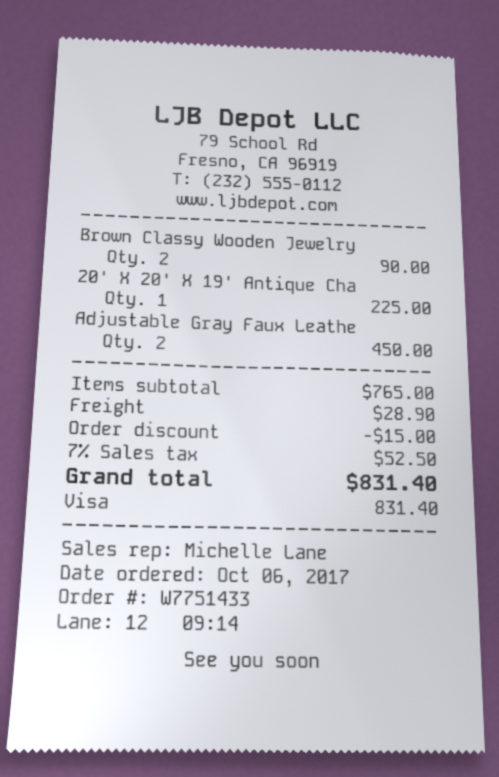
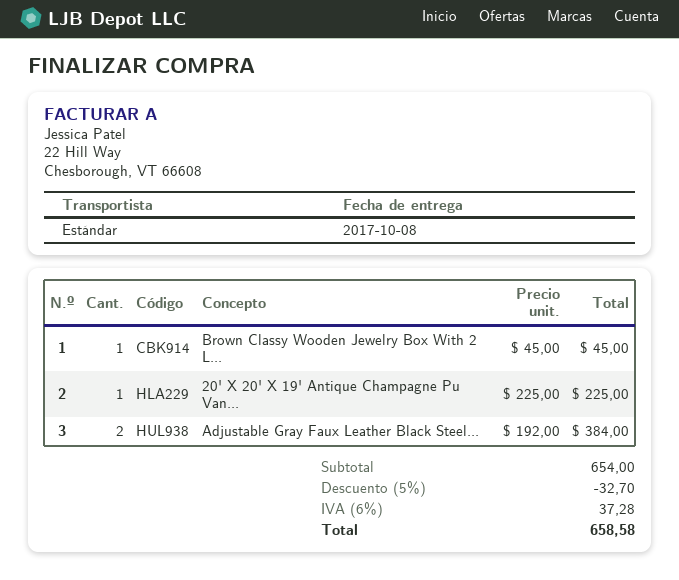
Brown Classy Wooden Jewelry: 2 for 90.00 -> 1 for 45.00
Adjustable Gray Faux Leathe: 2 for 450.00 -> 2 for 384.00
subtotal: 765.00 -> 654.00
discount: 15.00 -> 32.70
shipping: 28.90 -> none
tax: 7% = 52.50 -> 6% = 37.28
total: 831.40 -> 658.58

